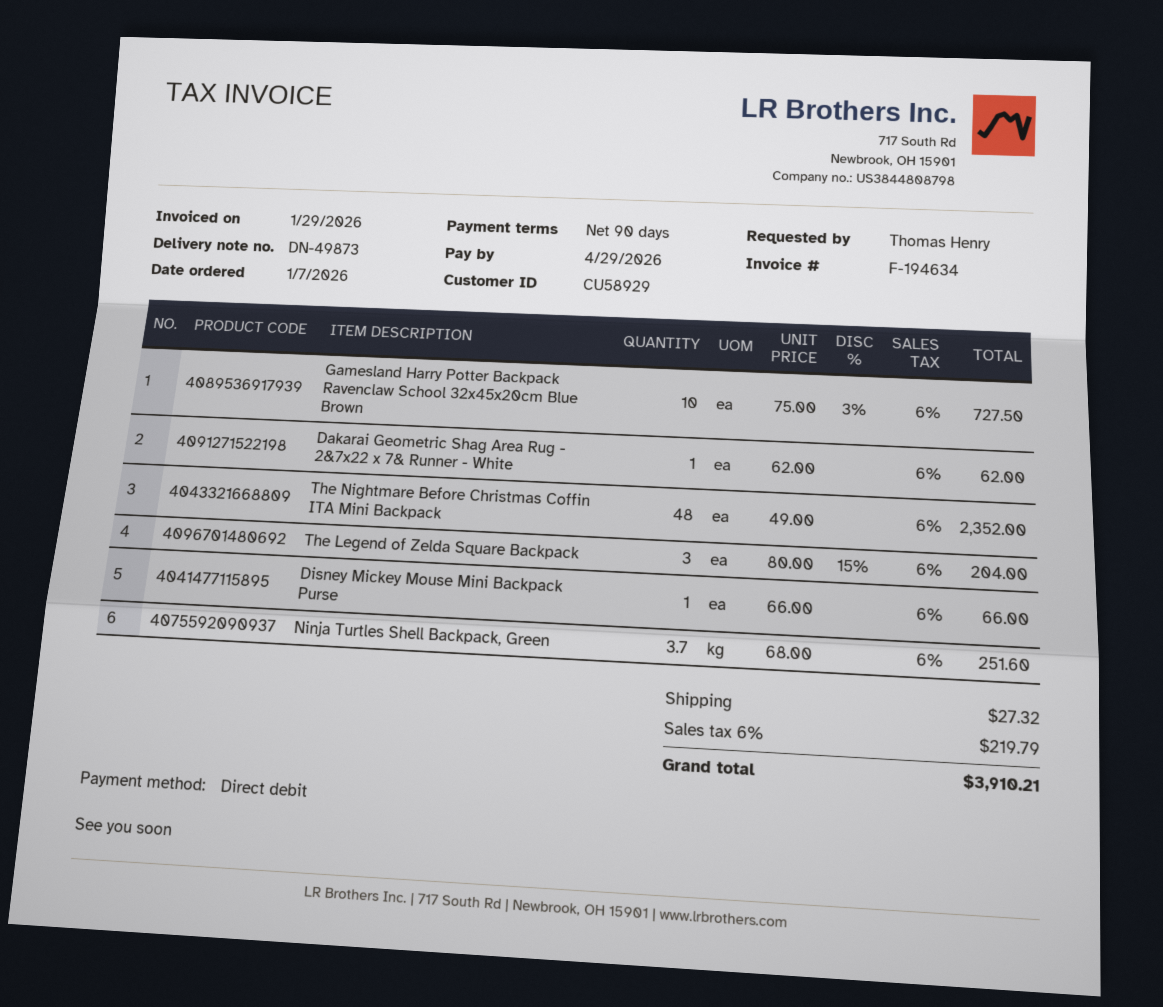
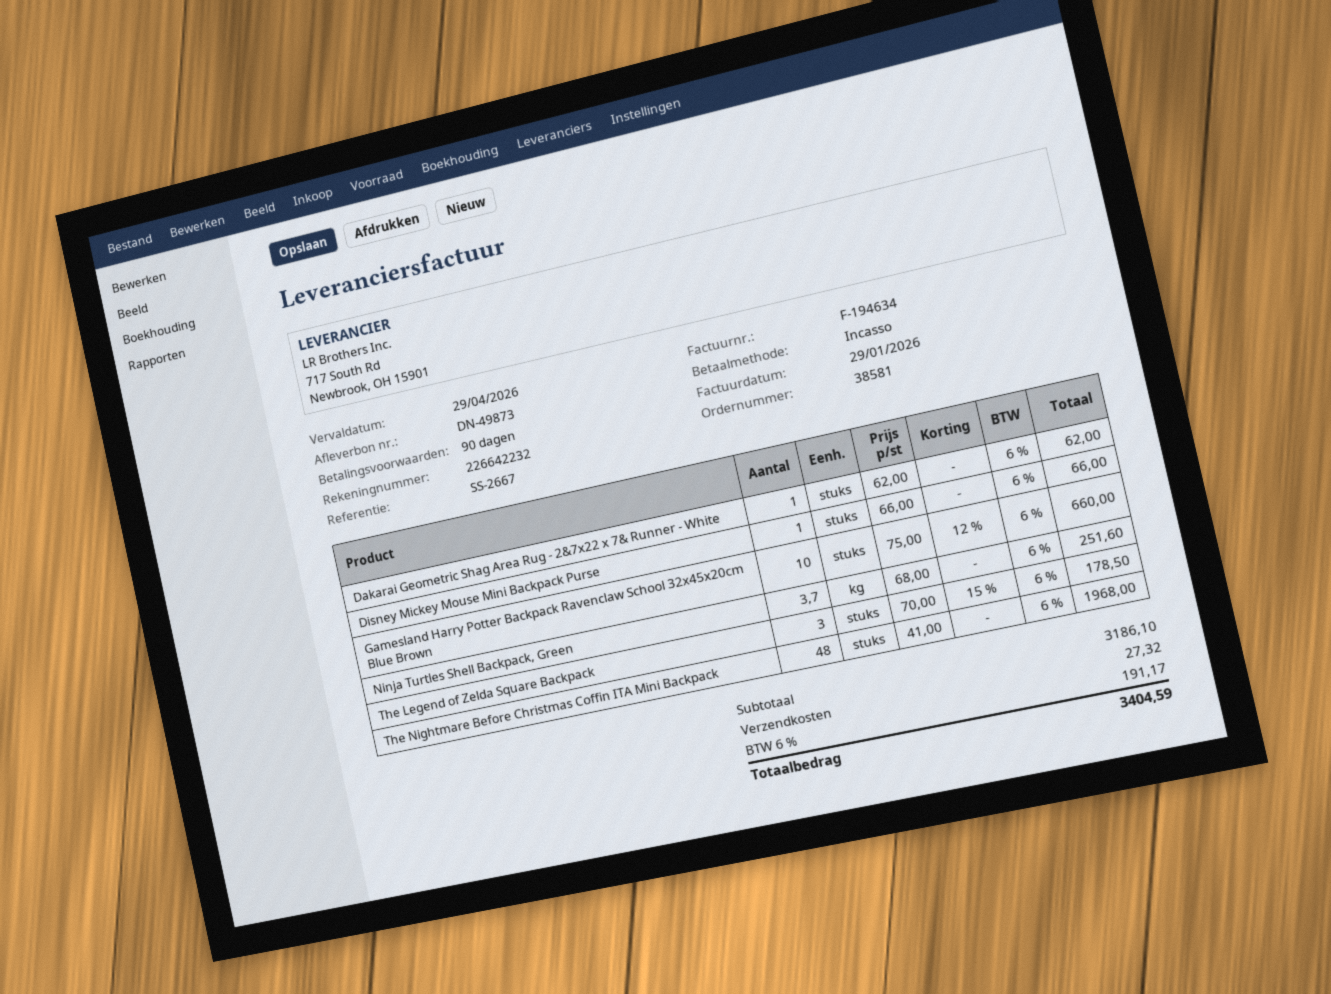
Gamesland Harry Potter Backpack Ravenclaw School 32x45x20cm Blue Brown: 10 x 75.00 - 3% = 727.50 -> 10 x 75.00 - 12% = 660.00
The Nightmare Before Christmas Coffin ITA Mini Backpack: 48 x 49.00 = 2352.00 -> 48 x 41.00 = 1968.00
The Legend of Zelda Square Backpack: 3 x 80.00 - 15% = 204.00 -> 3 x 70.00 - 15% = 178.50
tax: 6% = 219.79 -> 6% = 191.17
total: 3910.21 -> 3404.59

